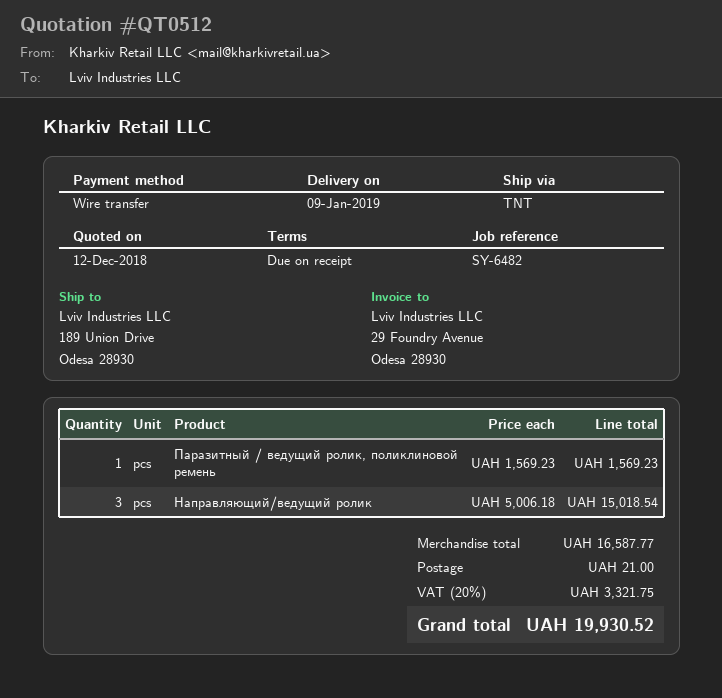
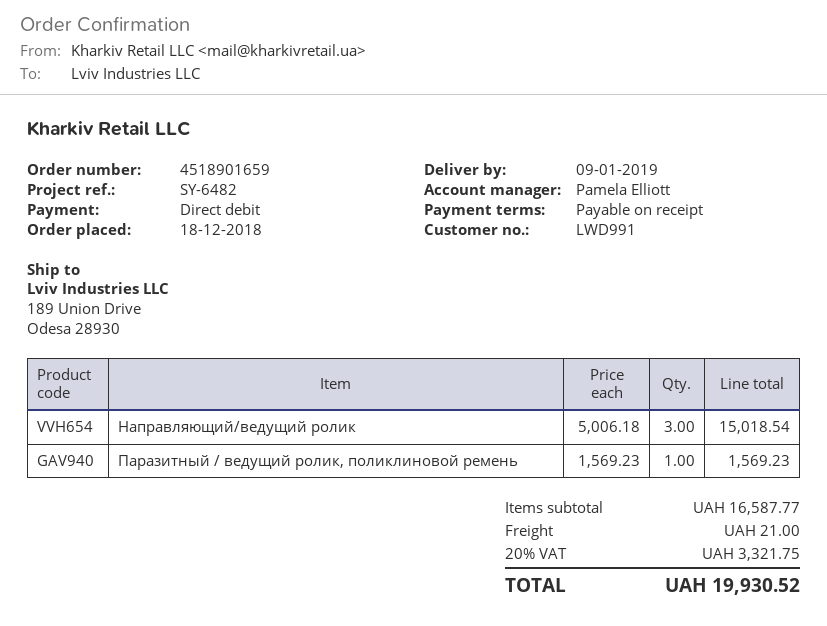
payment method: bank transfer -> direct debit

